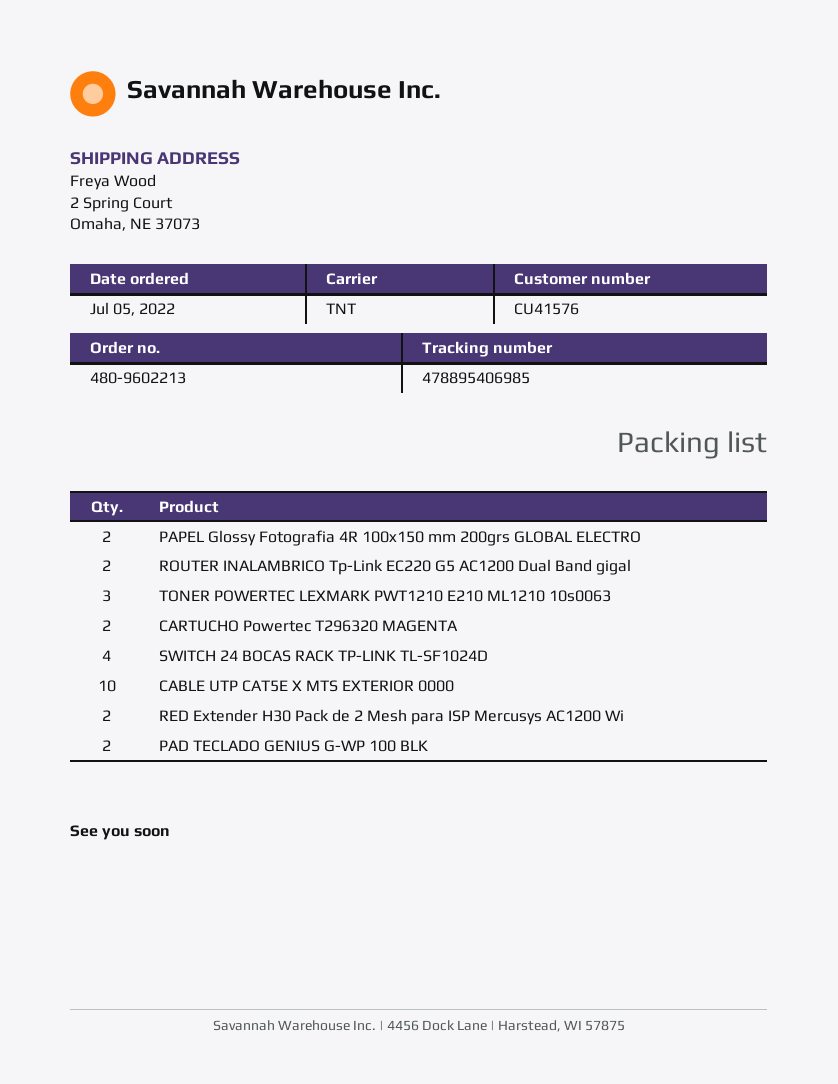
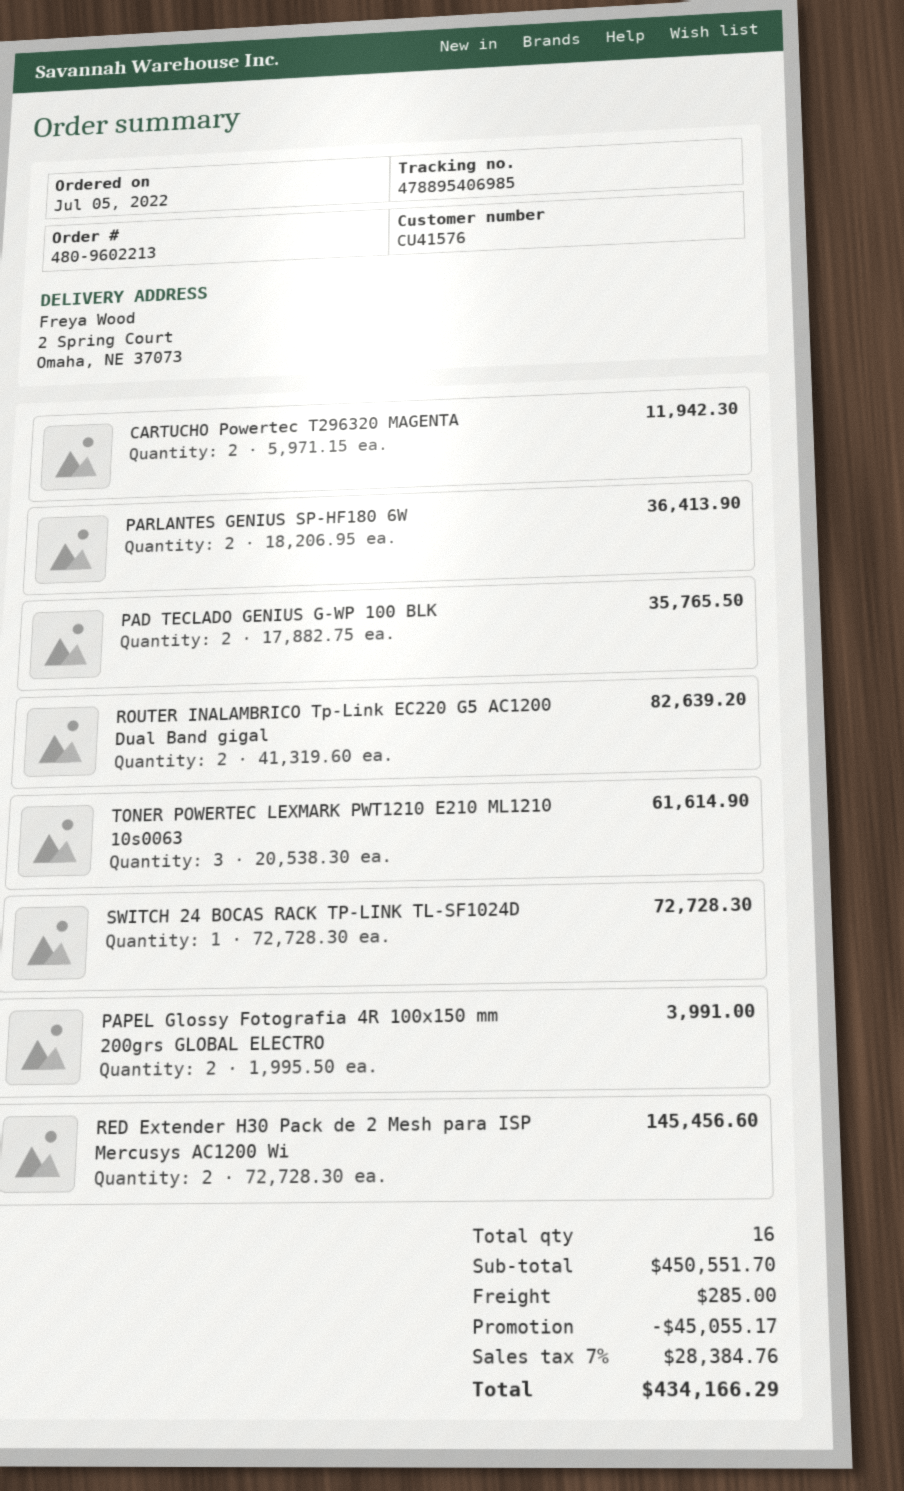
SWITCH 24 BOCAS RACK TP-LINK TL-SF1024D: 4 -> 1
CABLE UTP CAT5E X MTS EXTERIOR 0000: 10 -> none
PARLANTES GENIUS SP-HF180 6W: none -> 2

